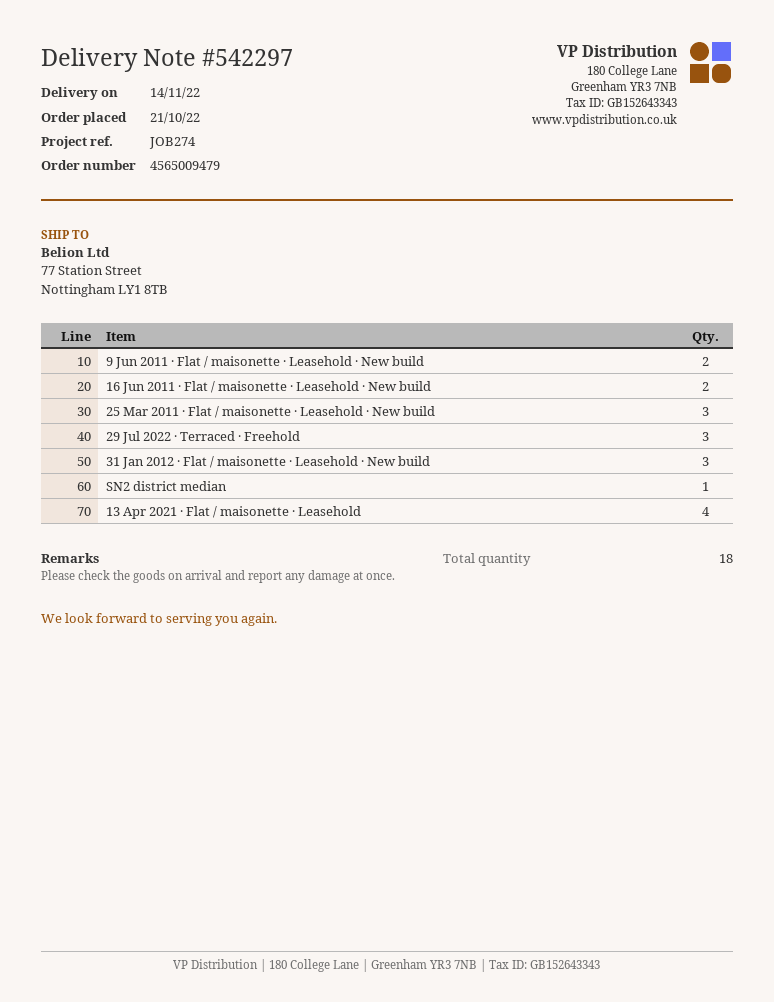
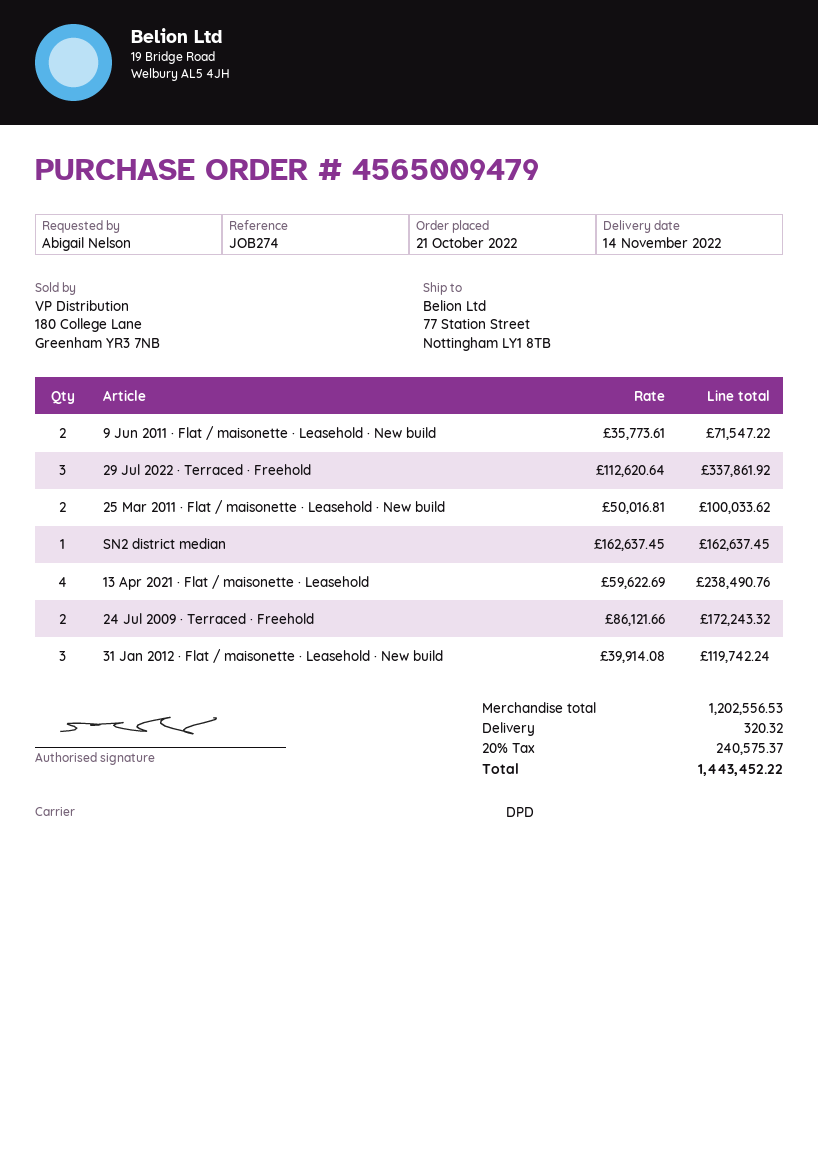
16 Jun 2011 · Flat / maisonette · Leasehold · New build: 2 -> none
25 Mar 2011 · Flat / maisonette · Leasehold · New build: 3 -> 2
24 Jul 2009 · Terraced · Freehold: none -> 2

